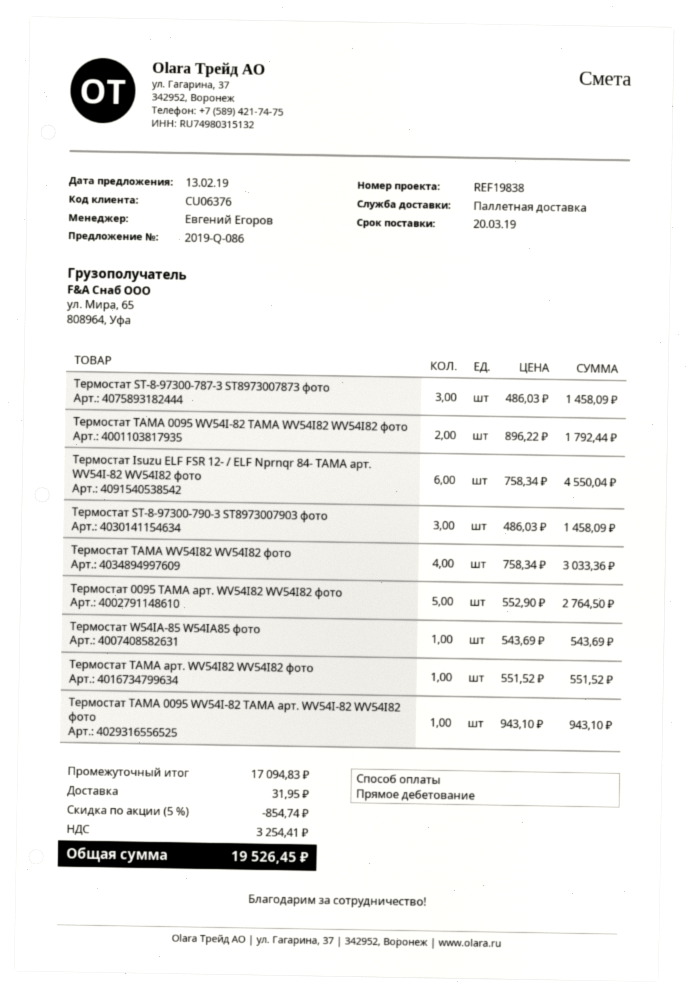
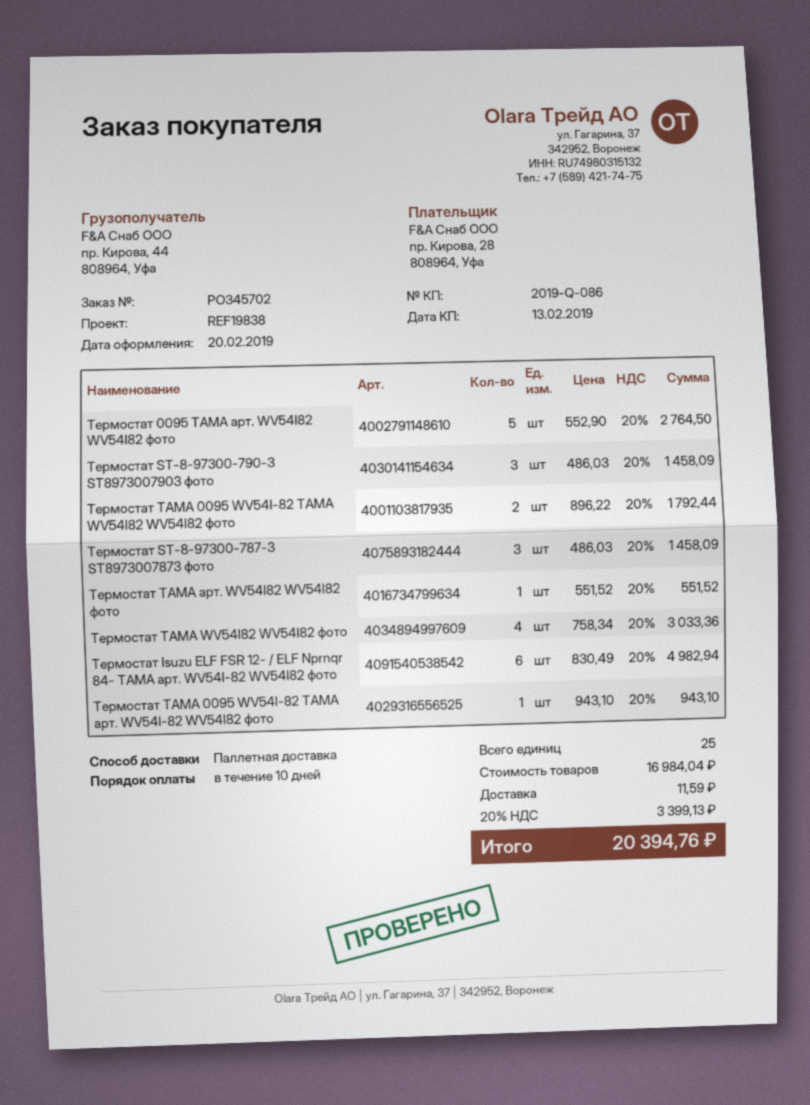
ship to: ул. Мира, 65, 808964, Уфа -> пр. Кирова, 44, 808964, Уфа
Термостат Isuzu ELF FSR 12- / ELF Nprnqr 84- TAMA арт. WV54I-82 WV54I82 фото: 6 x 758.34 = 4550.04 -> 6 x 830.49 = 4982.94
Термостат W54IA-85 W54IA85 фото: 1 x 543.69 = 543.69 -> none
subtotal: 17094.83 -> 16984.04
discount: 5% = 854.74 -> none
shipping: 31.95 -> 11.59
tax: 3254.41 -> 3399.13
total: 19526.45 -> 20394.76

